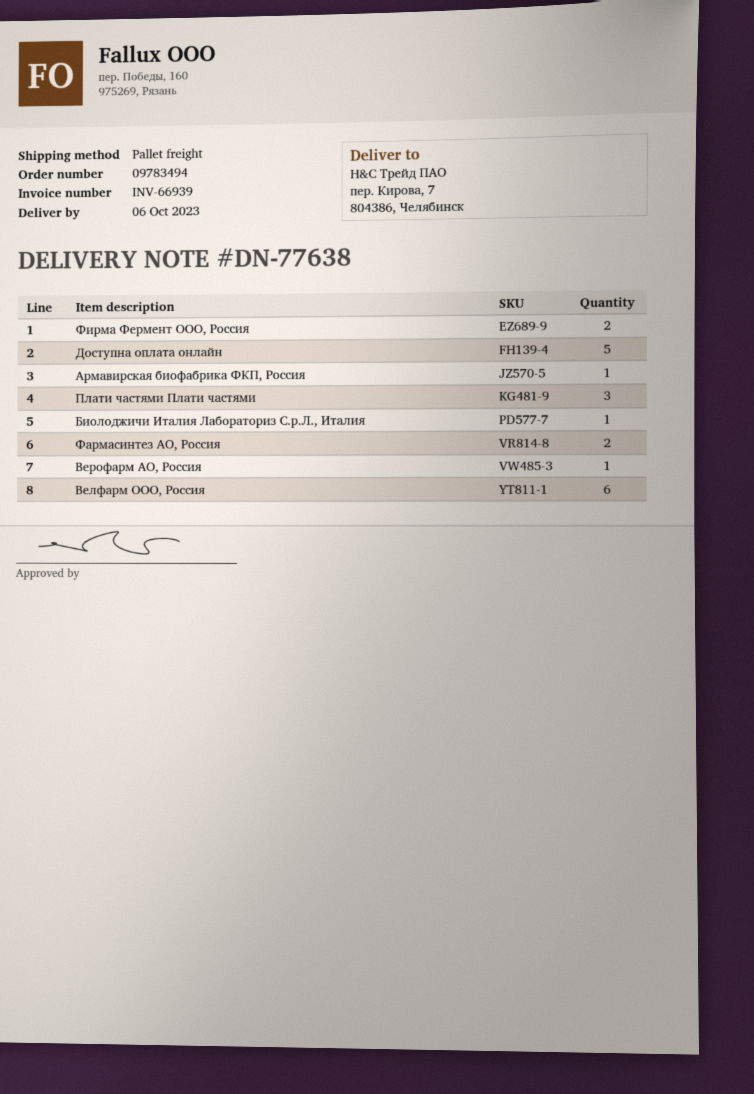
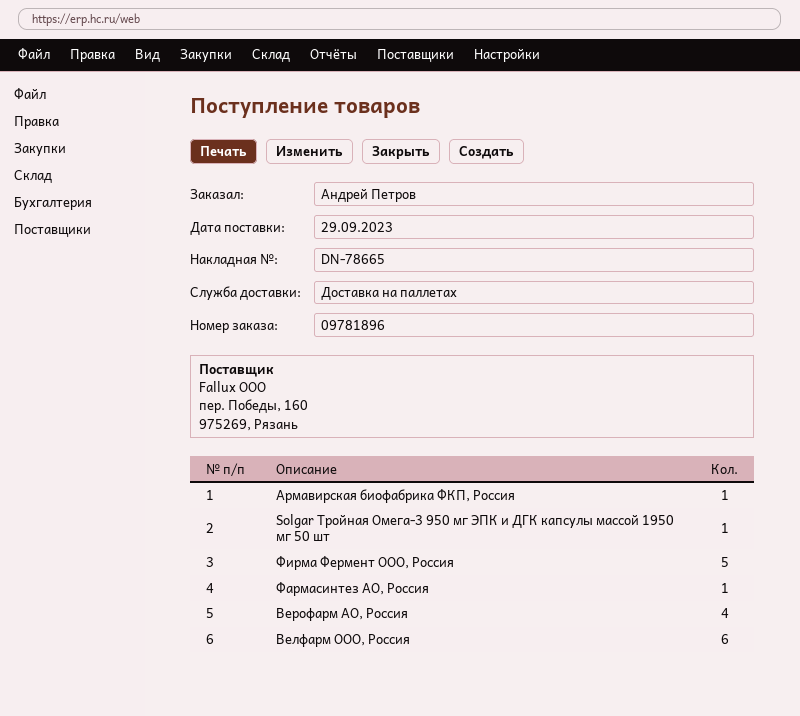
order number: 09783494 -> 09781896
delivery note number: DN-77638 -> DN-78665
delivery date: 2023-10-06 -> 2023-09-29
Фирма Фермент ООО, Россия: 2 -> 5
Доступна оплата онлайн: 5 -> none
Плати частями Плати частями: 3 -> none
Биолоджичи Италия Лабораториз С.р.Л., Италия: 1 -> none
Фармасинтез АО, Россия: 2 -> 1
Верофарм АО, Россия: 1 -> 4
Solgar Тройная Омега-3 950 мг ЭПК и ДГК капсулы массой 1950 мг 50 шт: none -> 1

